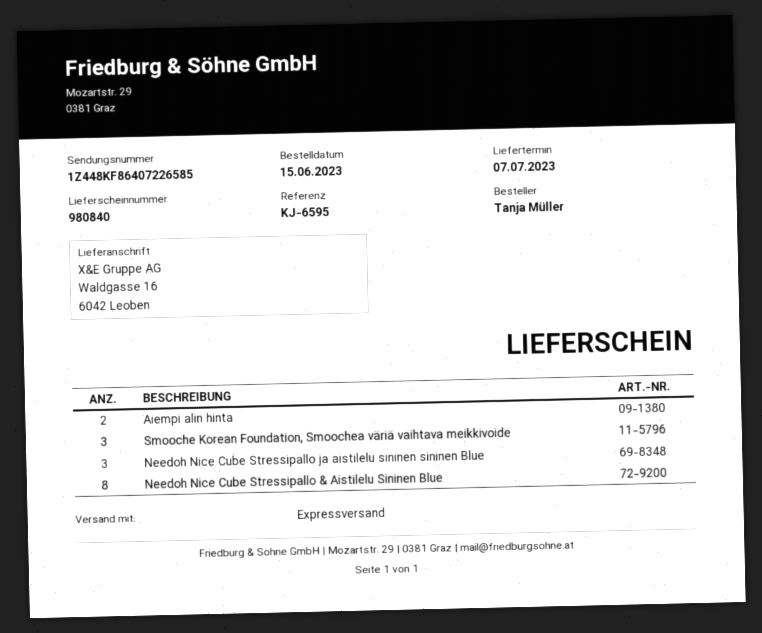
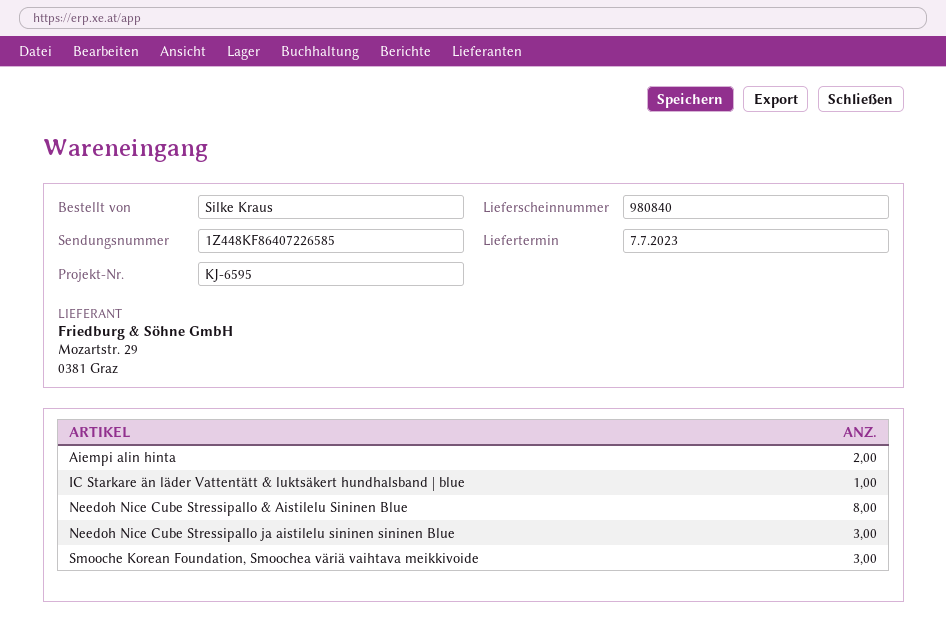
ordered by: Tanja Müller -> Silke Kraus
IC Starkare än läder Vattentätt & luktsäkert hundhalsband | blue: none -> 1

